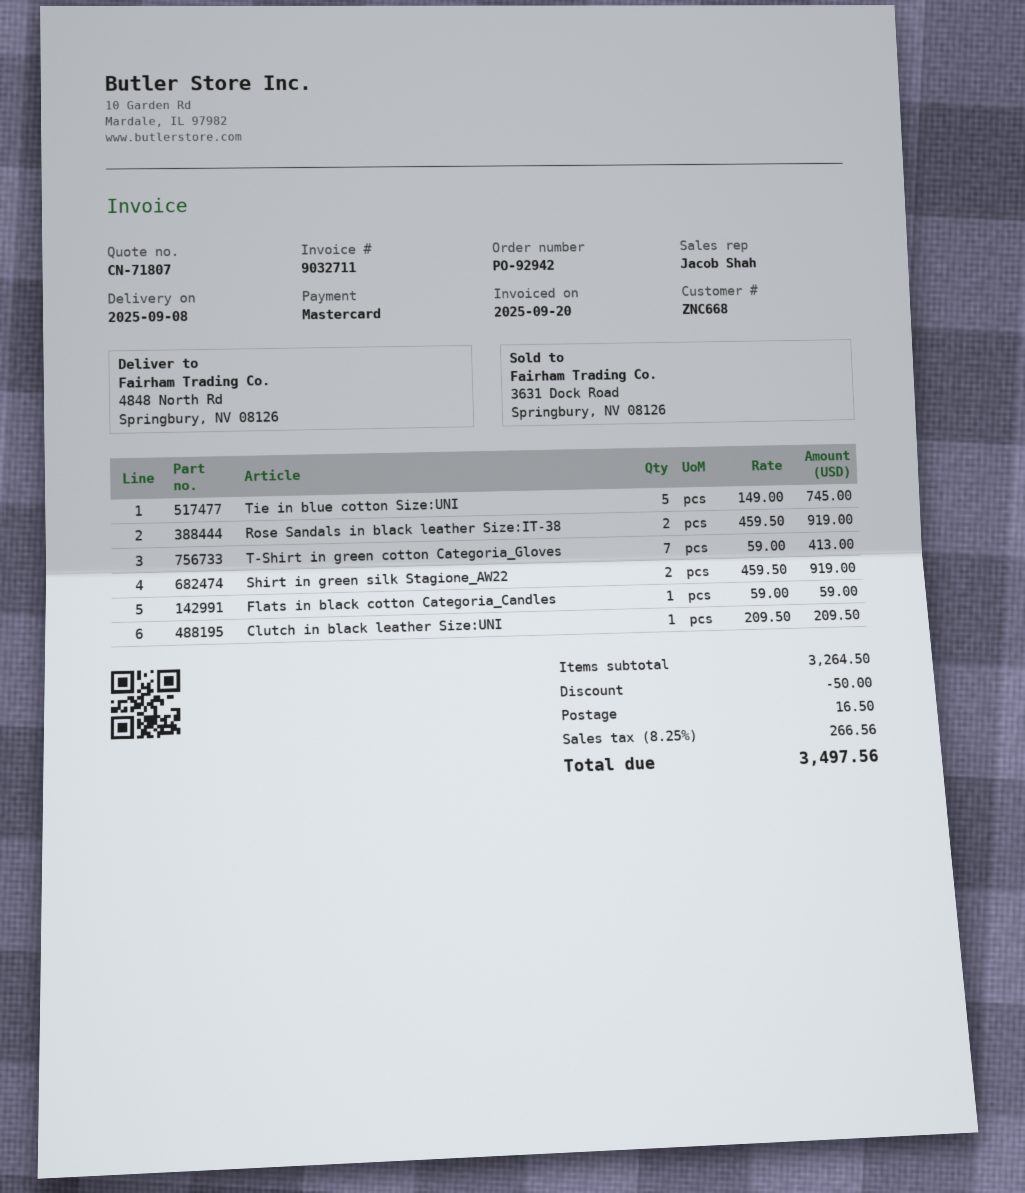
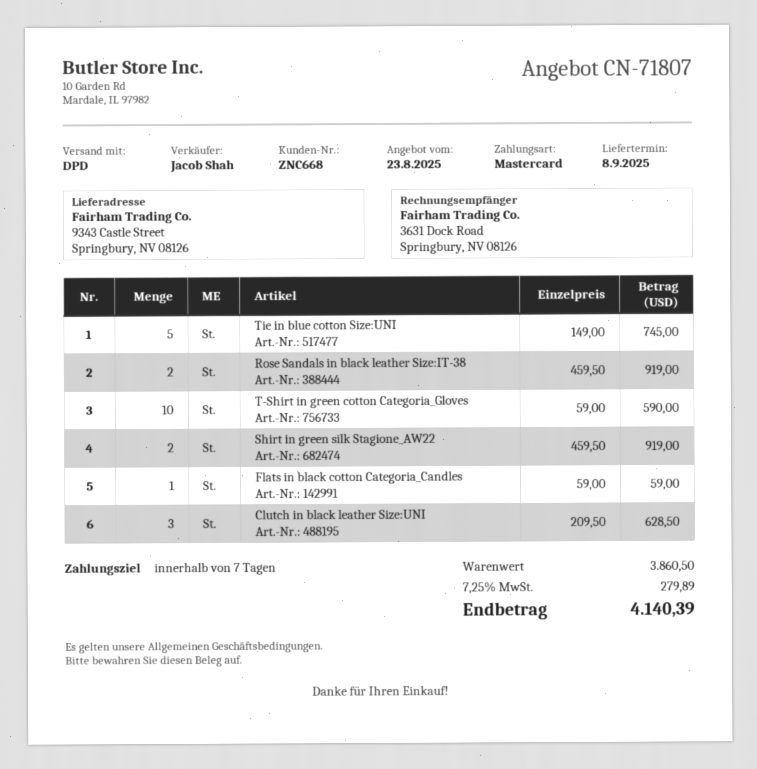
ship to: 4848 North Rd, Springbury, NV 08126 -> 9343 Castle Street, Springbury, NV 08126
T-Shirt in green cotton Categoria_Gloves: 7 x 59.00 = 413.00 -> 10 x 59.00 = 590.00
Clutch in black leather Size:UNI: 1 x 209.50 = 209.50 -> 3 x 209.50 = 628.50
subtotal: 3264.50 -> 3860.50
discount: 50.00 -> none
shipping: 16.50 -> none
tax: 8.25% = 266.56 -> 7.25% = 279.89
total: 3497.56 -> 4140.39

